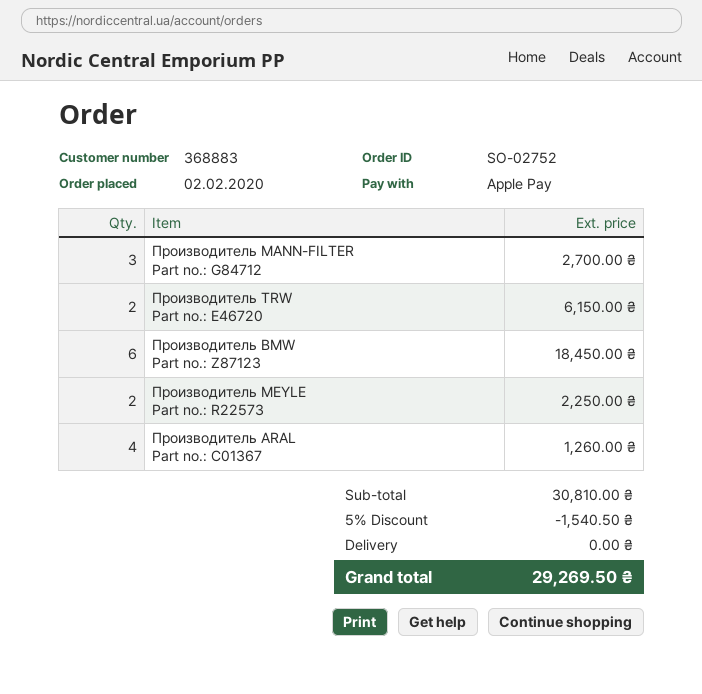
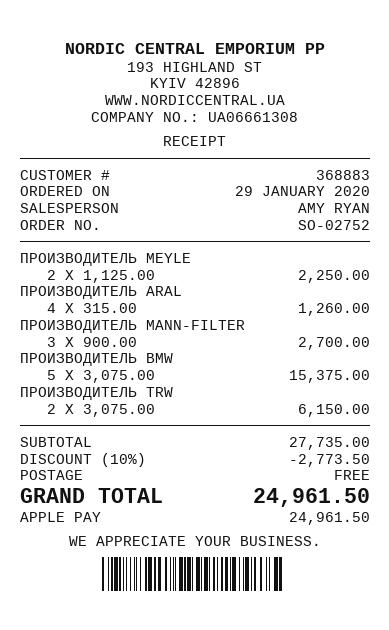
order date: 2020-02-02 -> 2020-01-29
Производитель BMW: 6 for 18450.00 -> 5 for 15375.00
subtotal: 30810.00 -> 27735.00
discount: 5% = 1540.50 -> 10% = 2773.50
total: 29269.50 -> 24961.50

